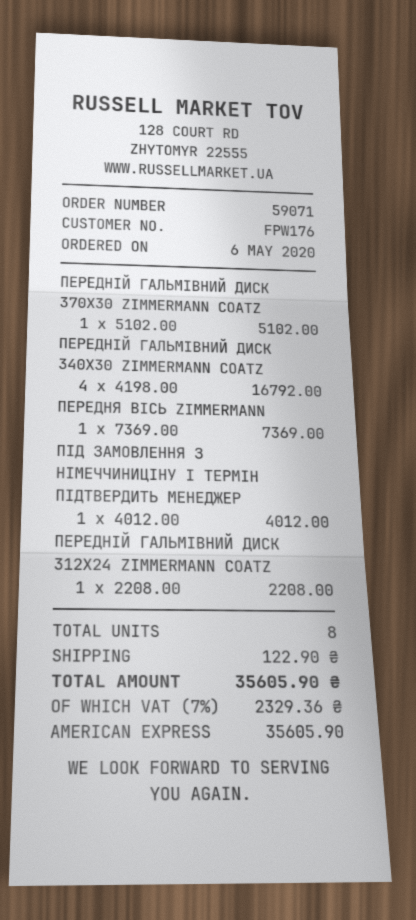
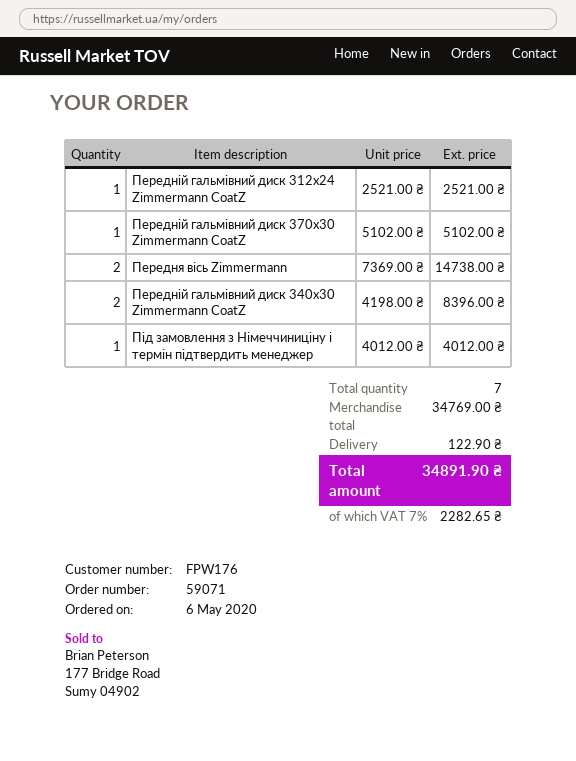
ПЕРЕДНІЙ ГАЛЬМІВНИЙ ДИСК 340X30 ZIMMERMANN COATZ: 4 x 4198.00 = 16792.00 -> 2 x 4198.00 = 8396.00
ПЕРЕДНЯ ВІСЬ ZIMMERMANN: 1 x 7369.00 = 7369.00 -> 2 x 7369.00 = 14738.00
ПЕРЕДНІЙ ГАЛЬМІВНИЙ ДИСК 312X24 ZIMMERMANN COATZ: 1 x 2208.00 = 2208.00 -> 1 x 2521.00 = 2521.00
total quantity: 8 -> 7
tax: 7% = 2329.36 -> 7% = 2282.65
total: 35605.90 -> 34891.90

